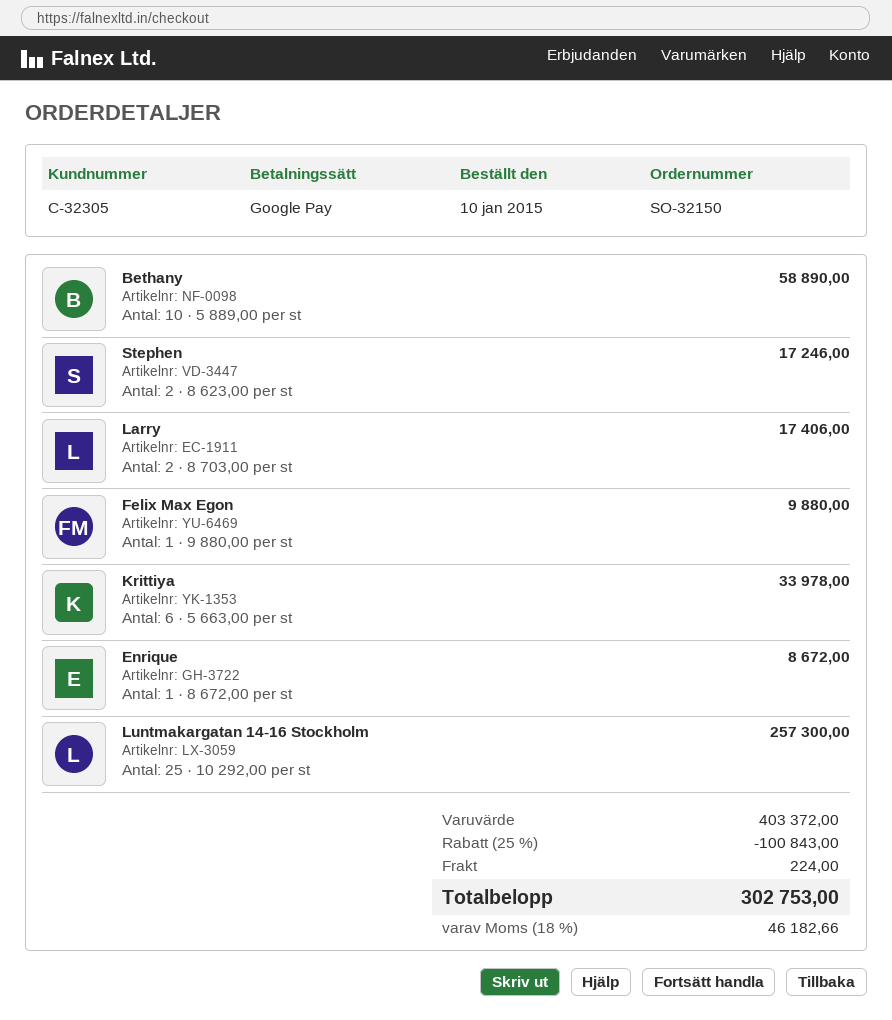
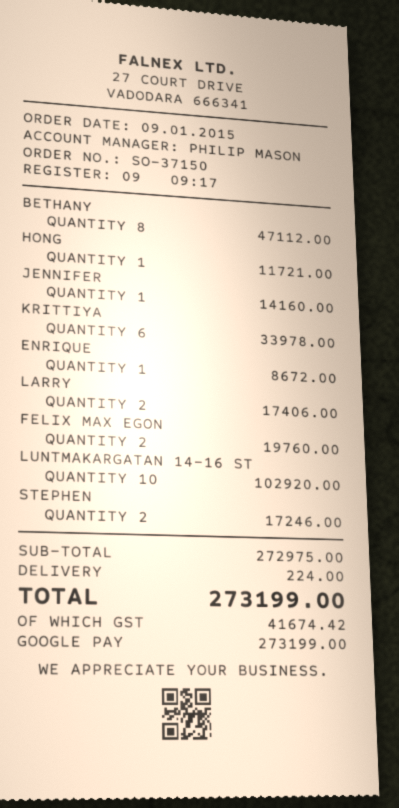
order number: SO-32150 -> SO-37150
order date: 2015-01-10 -> 2015-01-09
Bethany: 10 for 58890.00 -> 8 for 47112.00
Felix Max Egon: 1 for 9880.00 -> 2 for 19760.00
Luntmakargatan 14-16 Stockholm: 25 for 257300.00 -> 10 for 102920.00
HONG: none -> 1 for 11721.00
JENNIFER: none -> 1 for 14160.00
subtotal: 403372.00 -> 272975.00
discount: 25% = 100843.00 -> none
tax: 46182.66 -> 41674.42
total: 302753.00 -> 273199.00

